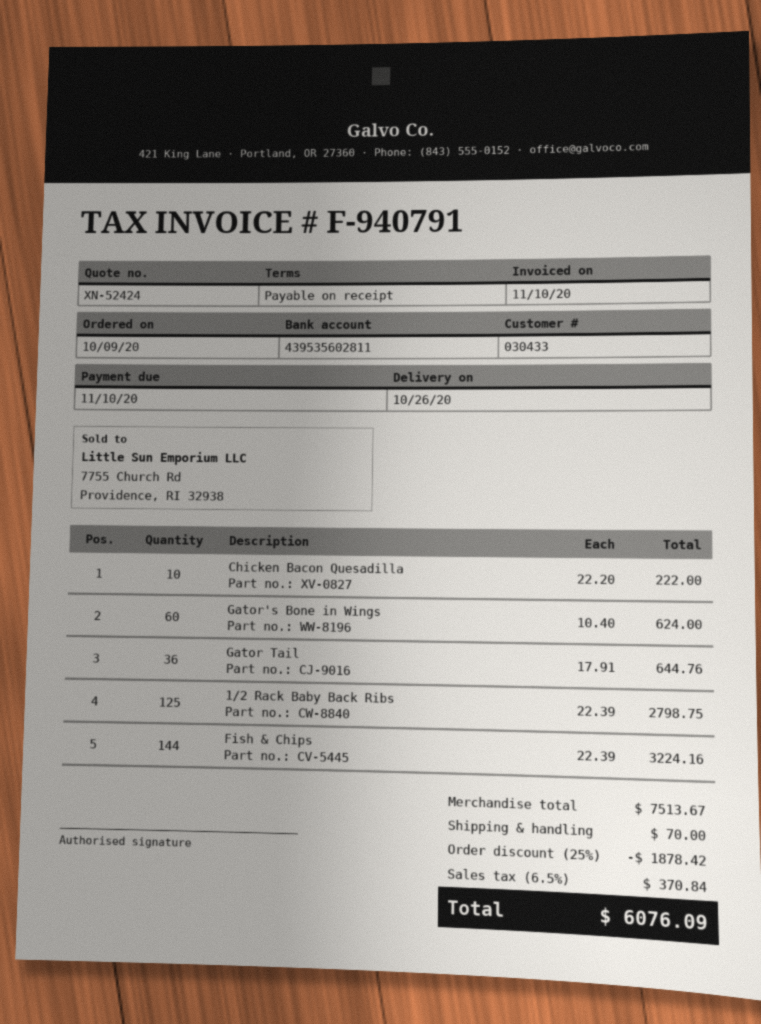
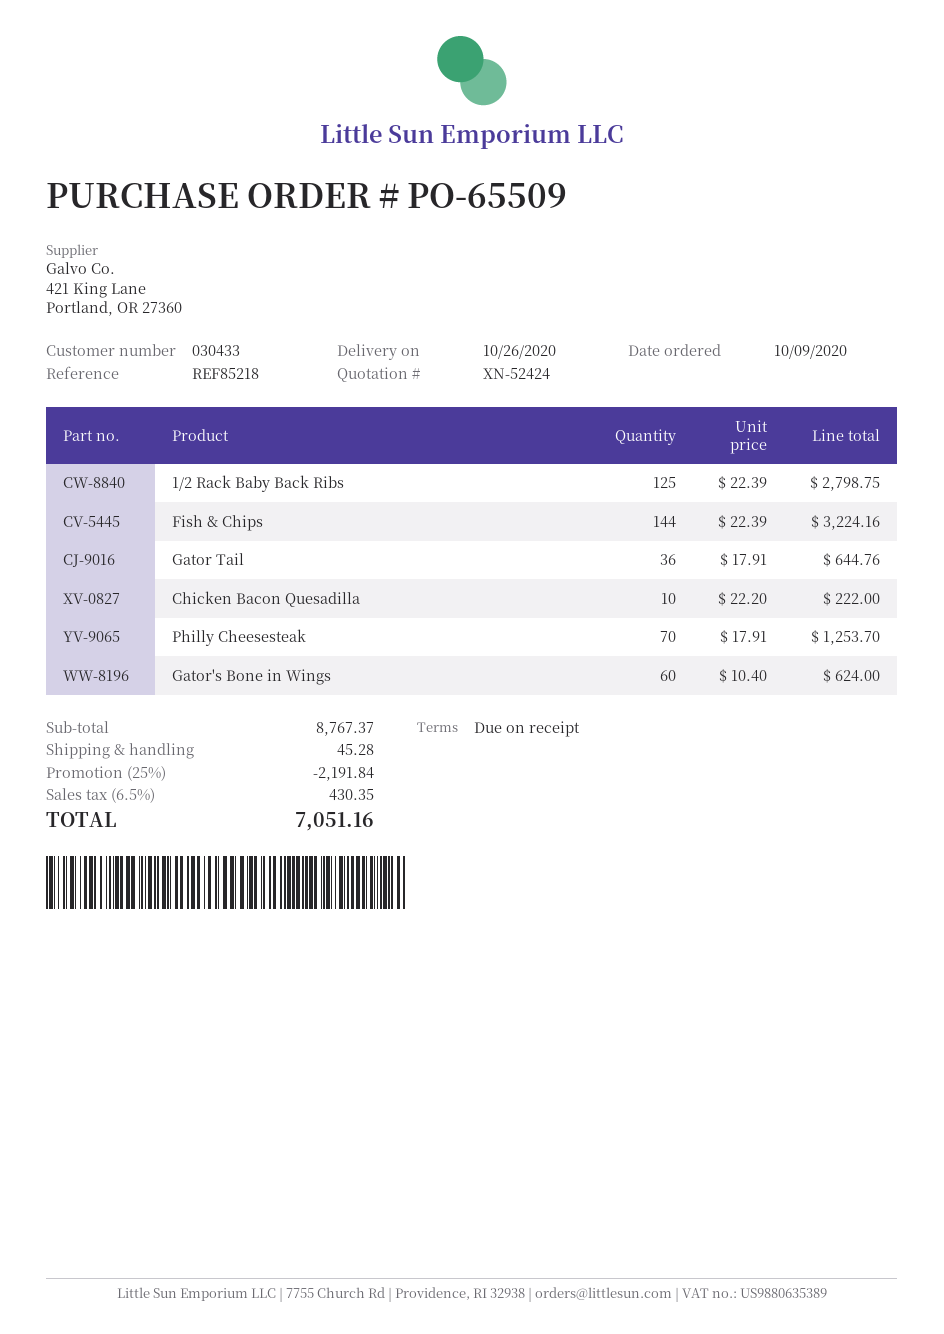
Philly Cheesesteak: none -> 70 x 17.91 = 1253.70
subtotal: 7513.67 -> 8767.37
discount: 25% = 1878.42 -> 25% = 2191.84
shipping: 70.00 -> 45.28
tax: 6.5% = 370.84 -> 6.5% = 430.35
total: 6076.09 -> 7051.16

